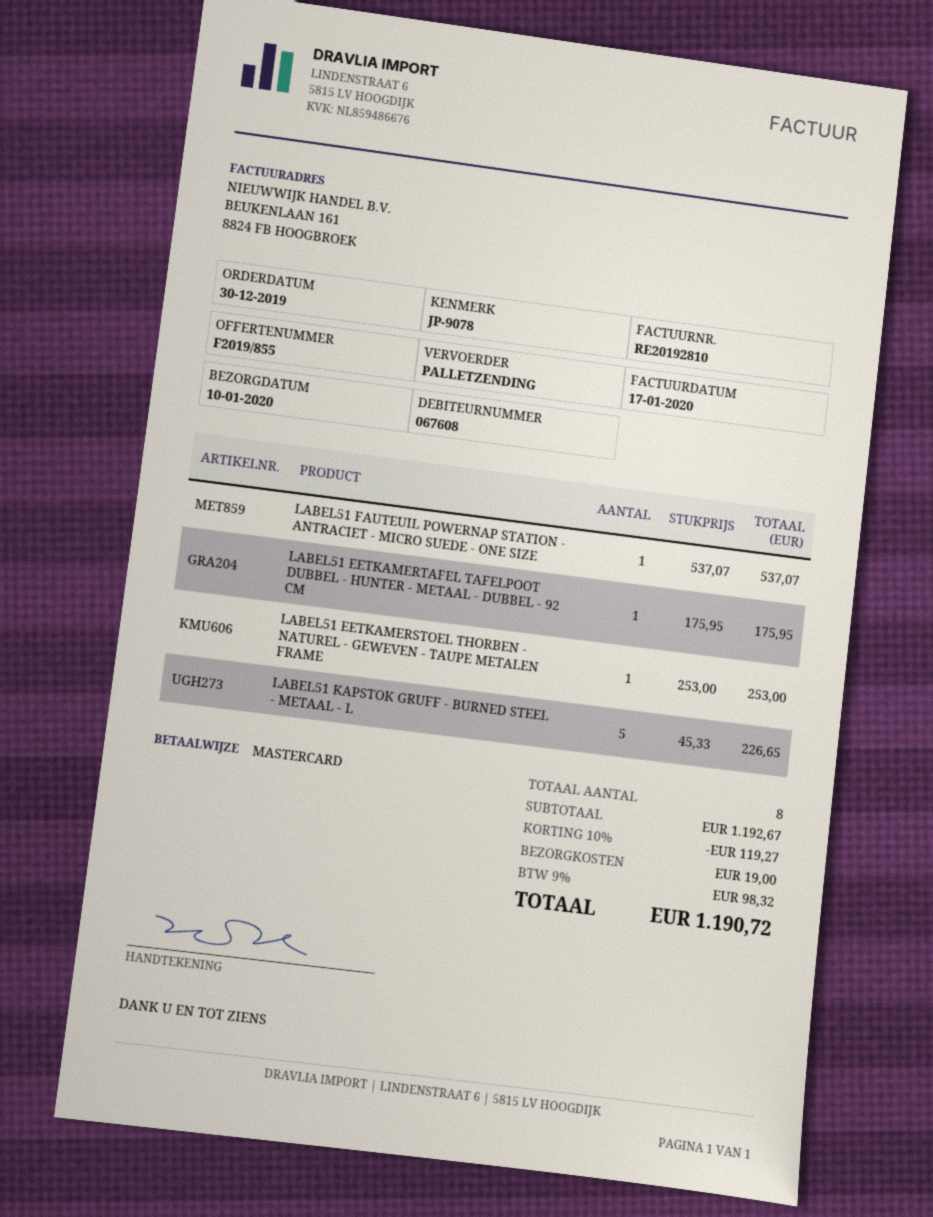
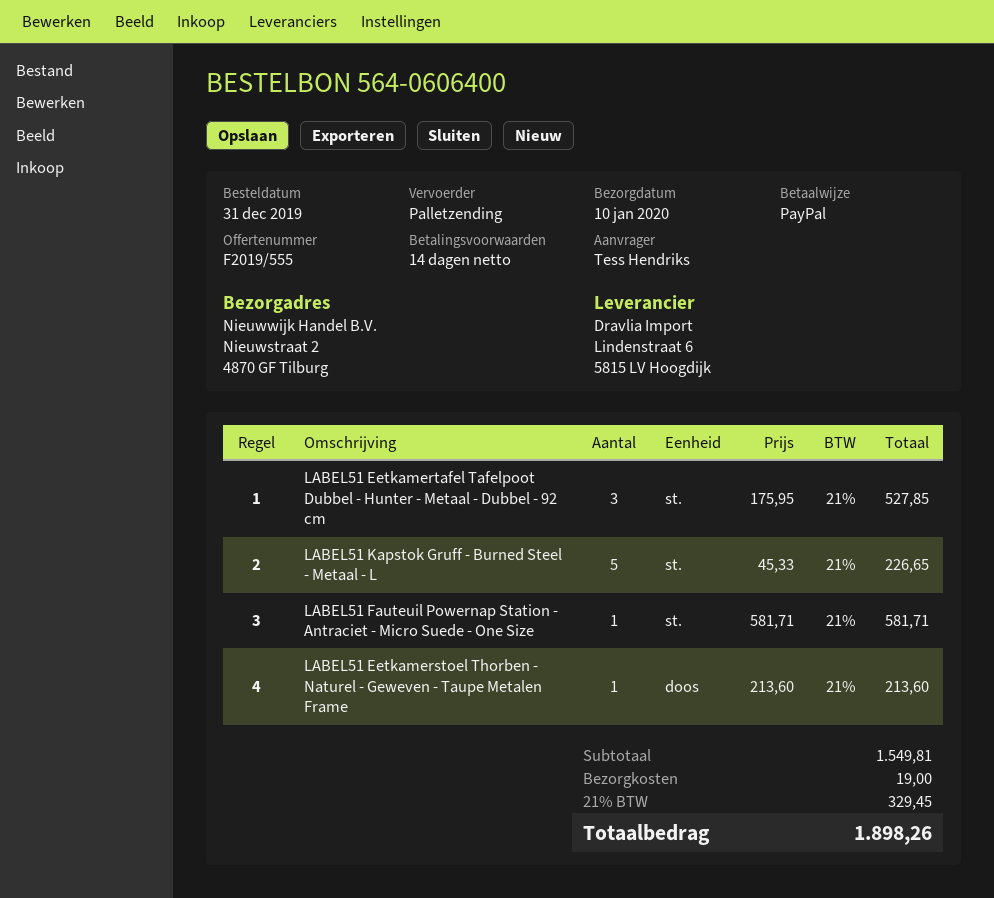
quote number: F2019/855 -> F2019/555
order date: 2019-12-30 -> 2019-12-31
payment method: Mastercard -> PayPal
LABEL51 FAUTEUIL POWERNAP STATION - ANTRACIET - MICRO SUEDE - ONE SIZE: 1 x 537.07 = 537.07 -> 1 x 581.71 = 581.71
LABEL51 EETKAMERTAFEL TAFELPOOT DUBBEL - HUNTER - METAAL - DUBBEL - 92 CM: 1 x 175.95 = 175.95 -> 3 x 175.95 = 527.85
LABEL51 EETKAMERSTOEL THORBEN - NATUREL - GEWEVEN - TAUPE METALEN FRAME: 1 x 253.00 = 253.00 -> 1 x 213.60 = 213.60
subtotal: 1192.67 -> 1549.81
discount: 10% = 119.27 -> none
tax: 9% = 98.32 -> 21% = 329.45
total: 1190.72 -> 1898.26

